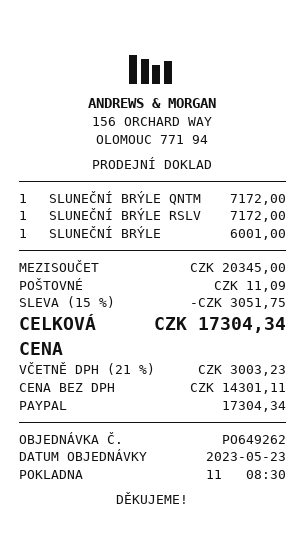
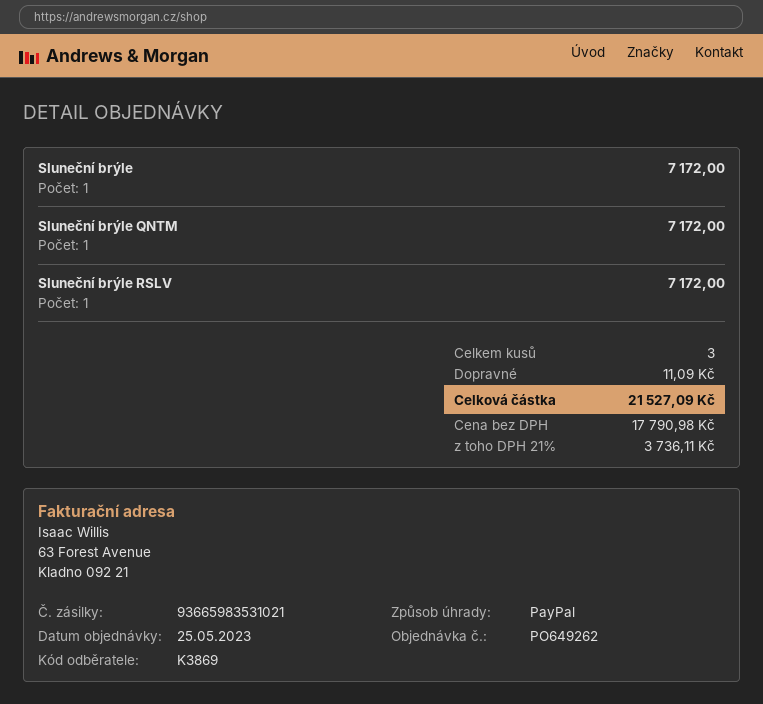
order date: 2023-05-23 -> 2023-05-25
SLUNEČNÍ BRÝLE: 1 for 6001.00 -> 1 for 7172.00
discount: 15% = 3051.75 -> none
net: 14301.11 -> 17790.98
tax: 21% = 3003.23 -> 21% = 3736.11
total: 17304.34 -> 21527.09

